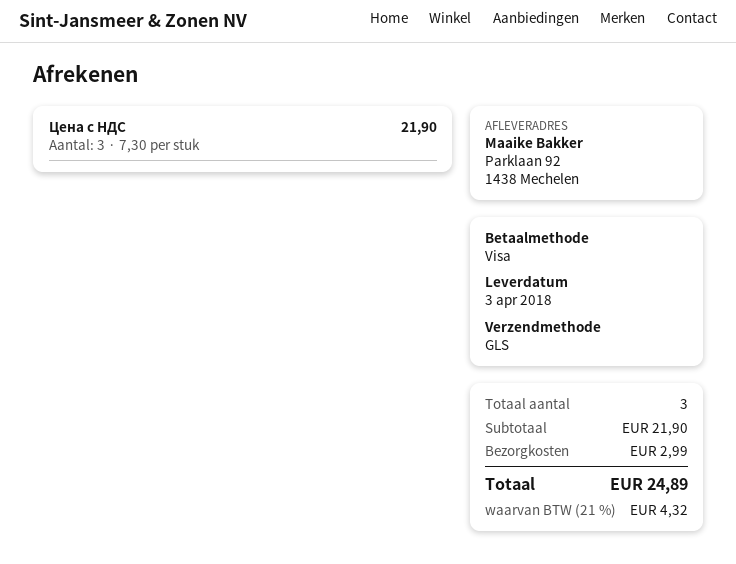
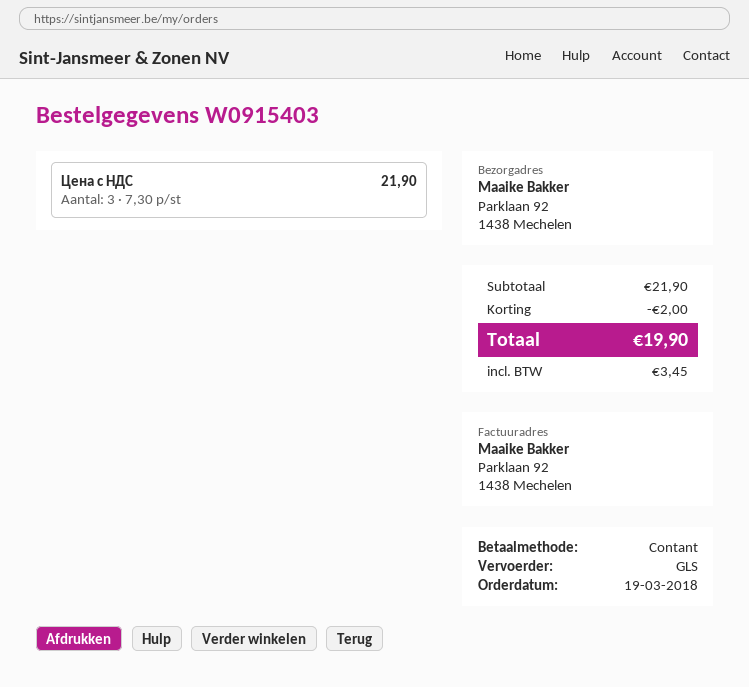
payment method: Visa -> cash
discount: none -> 2.00
shipping: 2.99 -> none
tax: 4.32 -> 3.45
total: 24.89 -> 19.90

